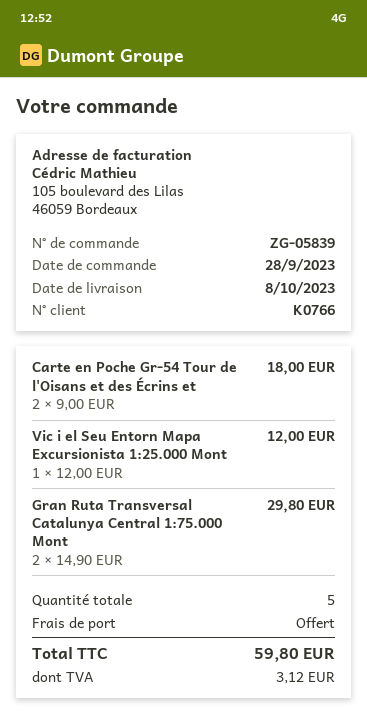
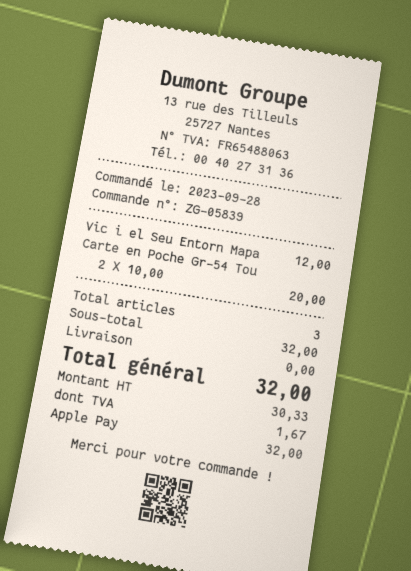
Carte en Poche Gr-54 Tour de l'Oisans et des Écrins et: 2 x 9.00 = 18.00 -> 2 x 10.00 = 20.00
Gran Ruta Transversal Catalunya Central 1:75.000 Mont: 2 x 14.90 = 29.80 -> none
total quantity: 5 -> 3
tax: 3.12 -> 1.67
total: 59.80 -> 32.00

